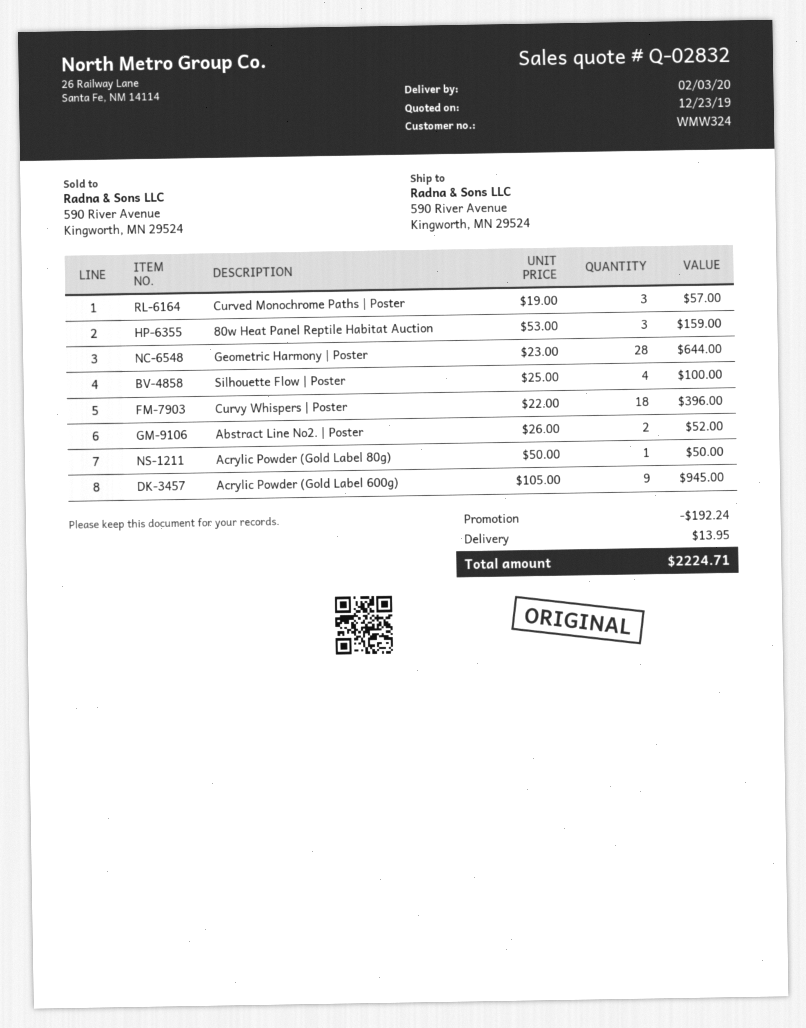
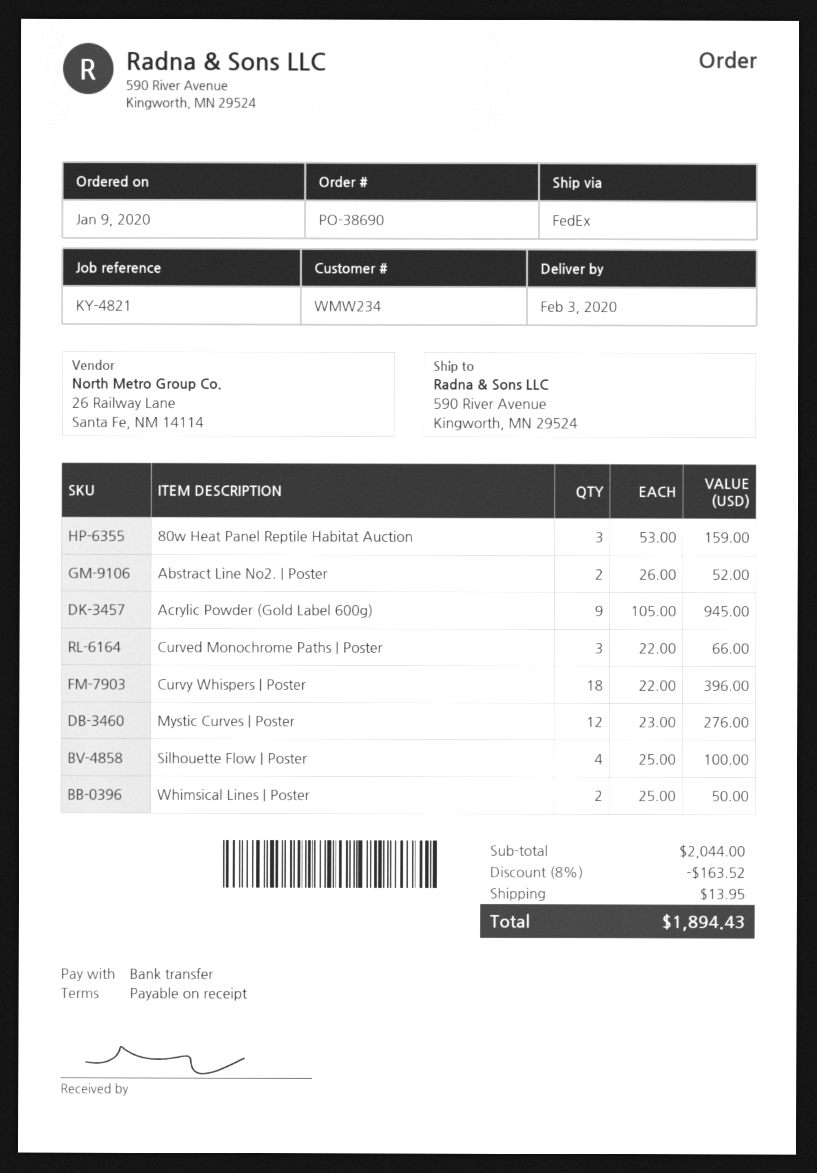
customer number: WMW324 -> WMW234
Curved Monochrome Paths | Poster: 3 x 19.00 = 57.00 -> 3 x 22.00 = 66.00
Geometric Harmony | Poster: 28 x 23.00 = 644.00 -> none
Acrylic Powder (Gold Label 80g): 1 x 50.00 = 50.00 -> none
Mystic Curves | Poster: none -> 12 x 23.00 = 276.00
Whimsical Lines | Poster: none -> 2 x 25.00 = 50.00
discount: 192.24 -> 163.52
total: 2224.71 -> 1894.43

